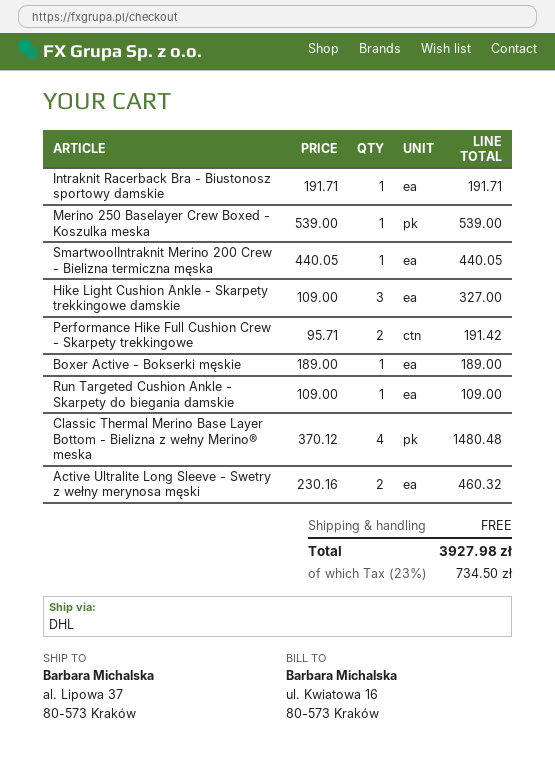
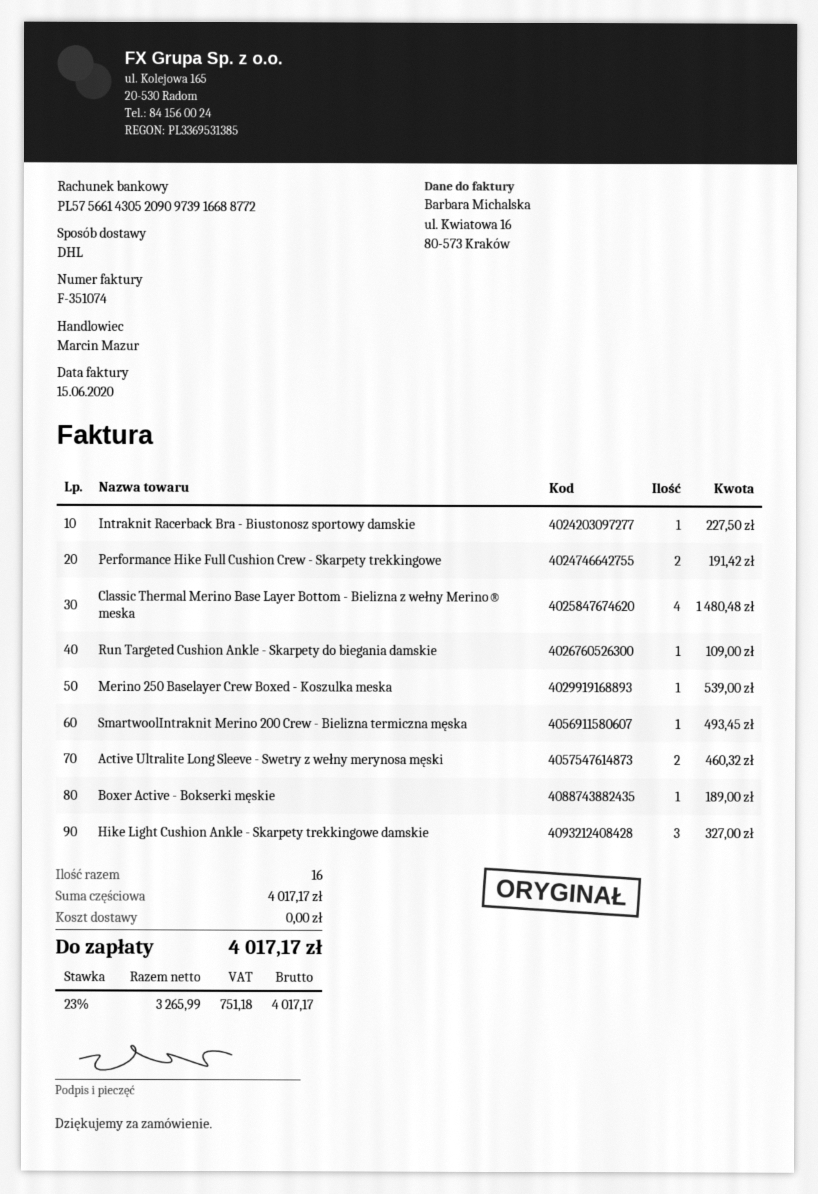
Intraknit Racerback Bra - Biustonosz sportowy damskie: 1 for 191.71 -> 1 for 227.50
SmartwoolIntraknit Merino 200 Crew - Bielizna termiczna męska: 1 for 440.05 -> 1 for 493.45
tax: 23% = 734.50 -> 23% = 751.18
total: 3927.98 -> 4017.17

